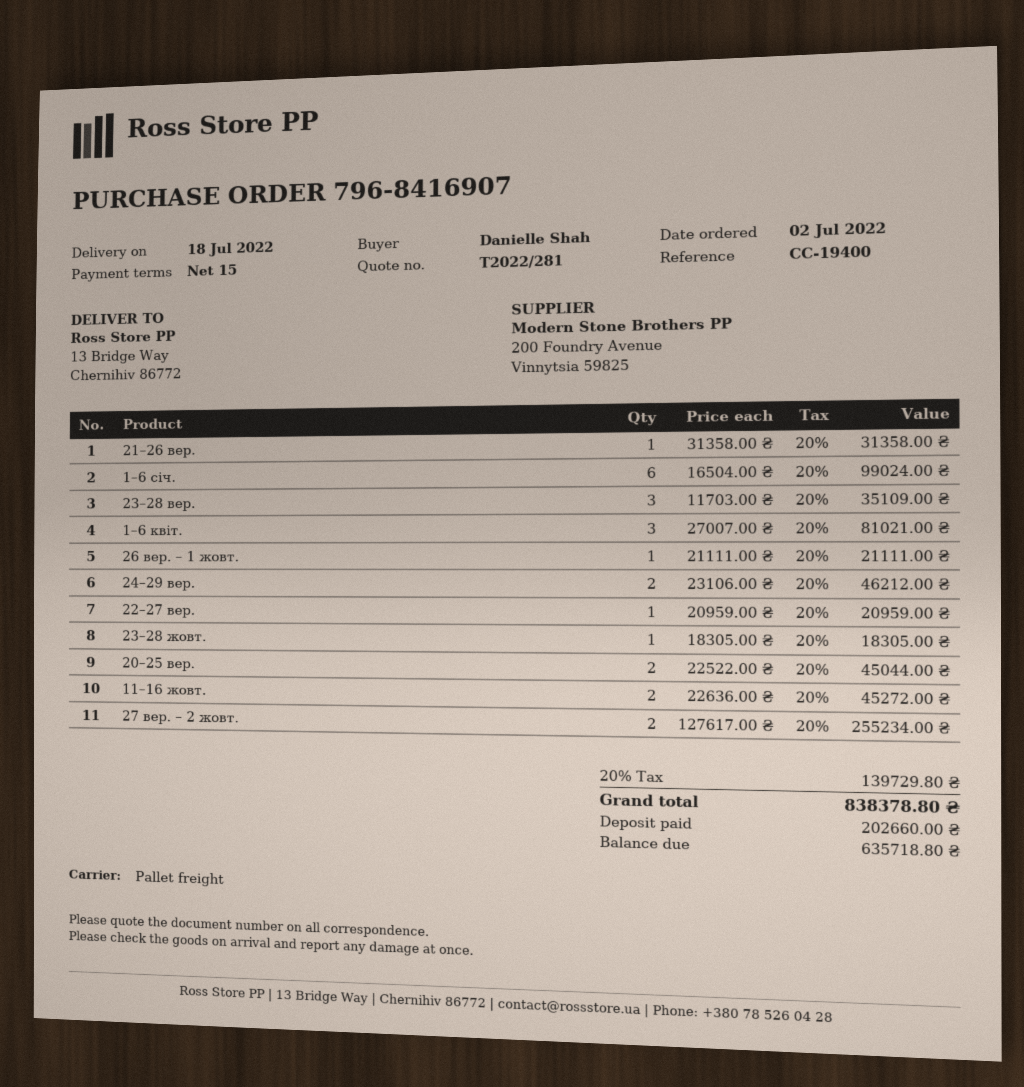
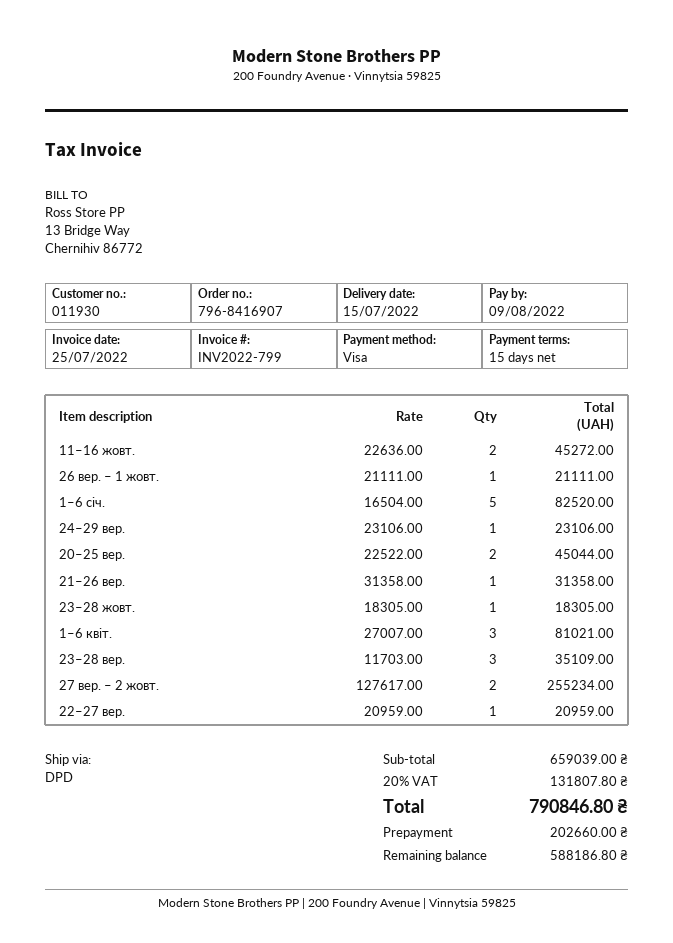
delivery date: 2022-07-18 -> 2022-07-15
shipping method: pallet freight -> DPD
1–6 січ.: 6 x 16504.00 = 99024.00 -> 5 x 16504.00 = 82520.00
24–29 вер.: 2 x 23106.00 = 46212.00 -> 1 x 23106.00 = 23106.00
tax: 20% = 139729.80 -> 20% = 131807.80
total: 838378.80 -> 790846.80
balance: 635718.80 -> 588186.80

